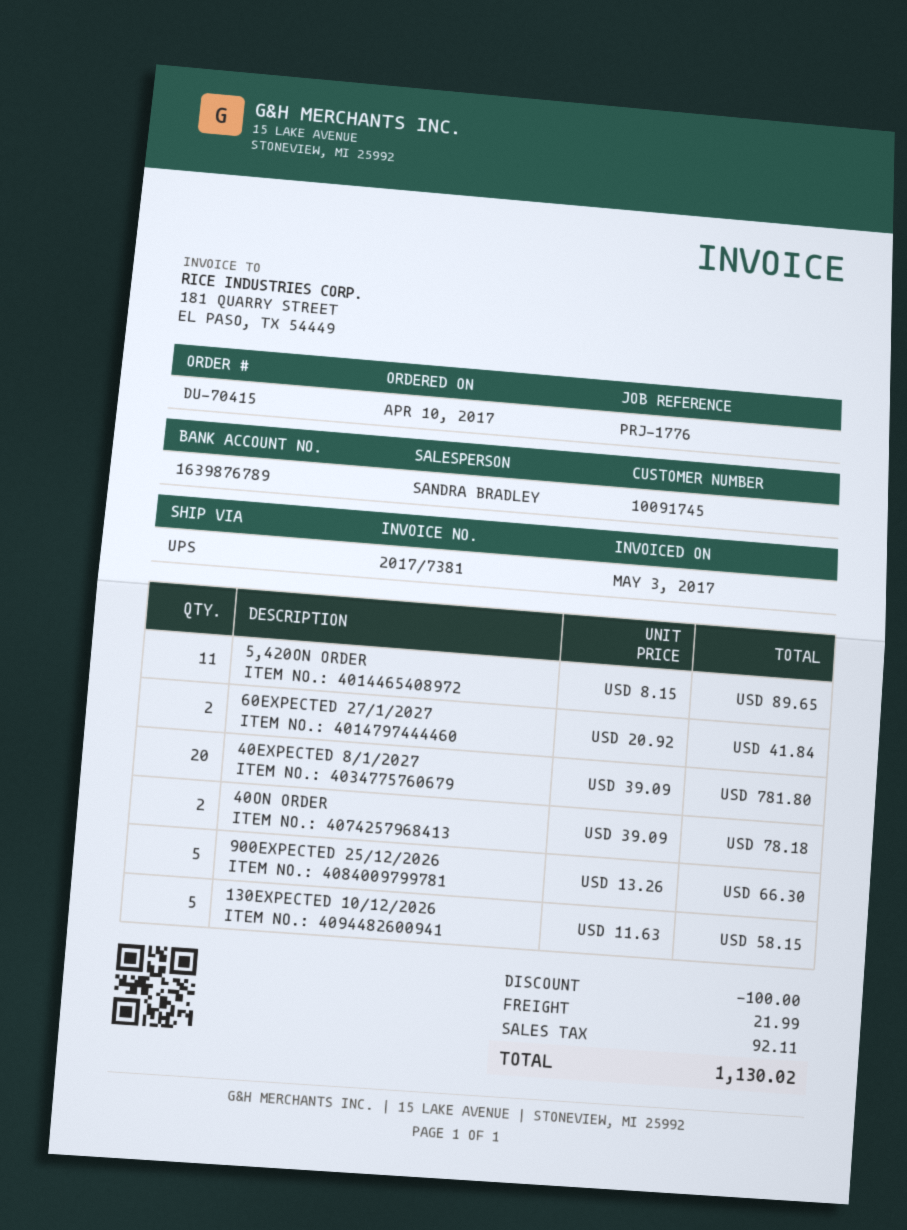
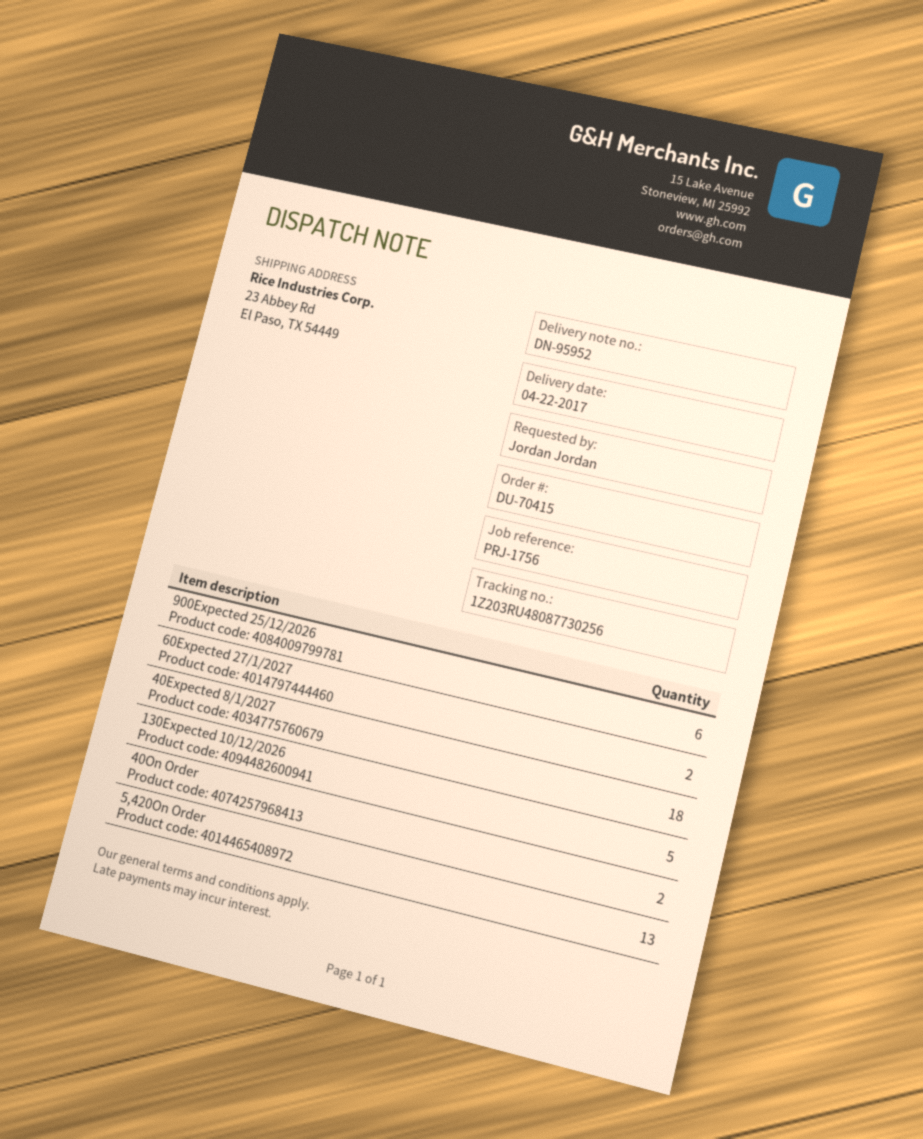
reference: PRJ-1776 -> PRJ-1756
5,420ON ORDER: 11 -> 13
40EXPECTED 8/1/2027: 20 -> 18
900EXPECTED 25/12/2026: 5 -> 6

